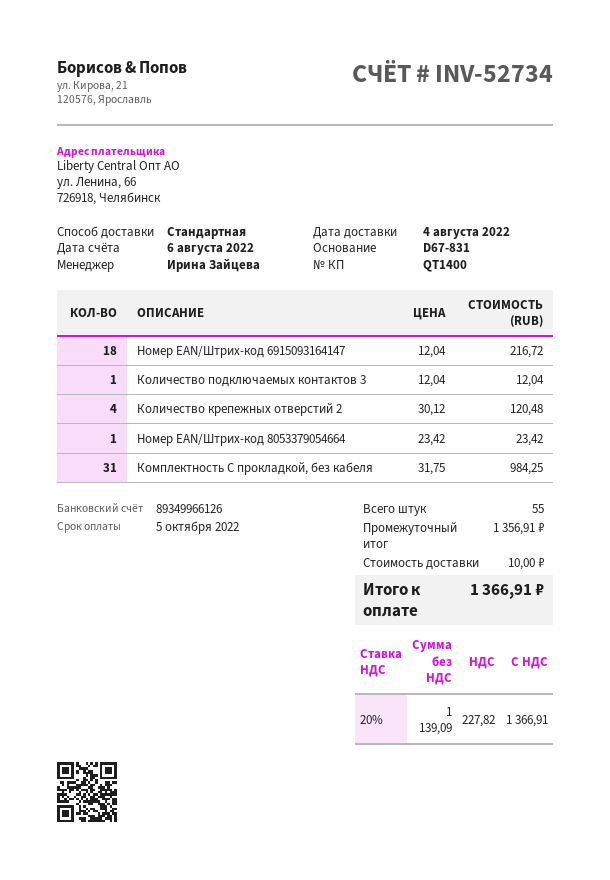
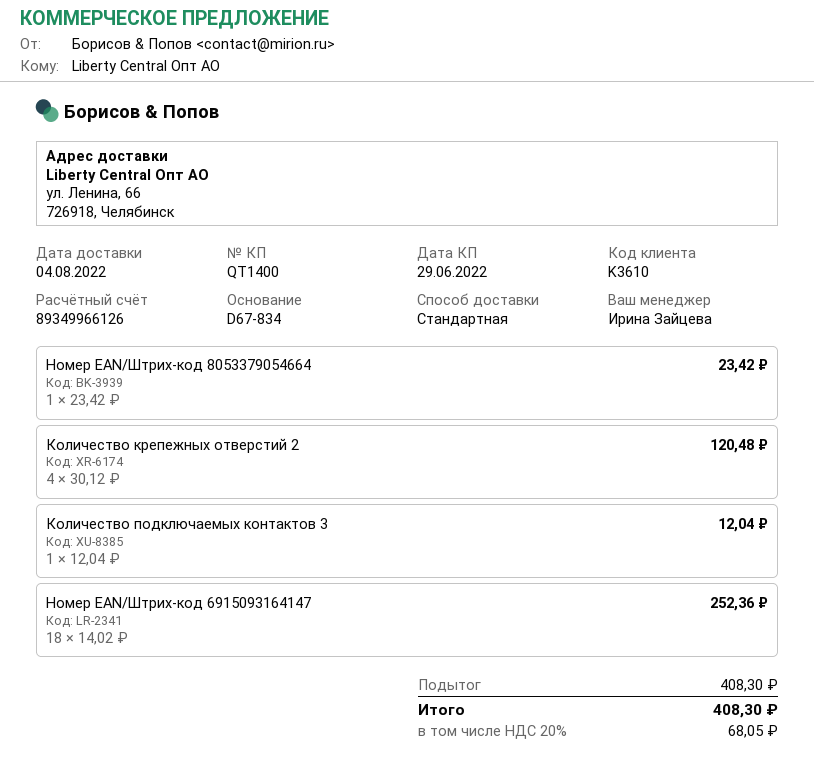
reference: D67-831 -> D67-834
Номер EAN/Штрих-код 6915093164147: 18 x 12.04 = 216.72 -> 18 x 14.02 = 252.36
Комплектность С прокладкой, без кабеля: 31 x 31.75 = 984.25 -> none
subtotal: 1356.91 -> 408.30
shipping: 10.00 -> none
tax: 20% = 227.82 -> 20% = 68.05
total: 1366.91 -> 408.30

